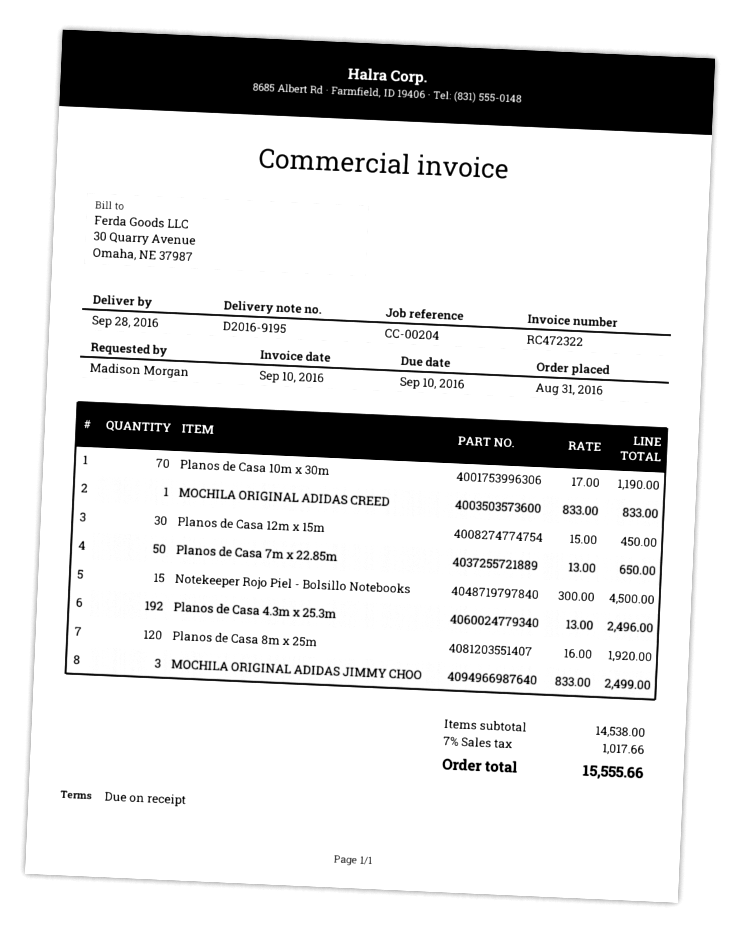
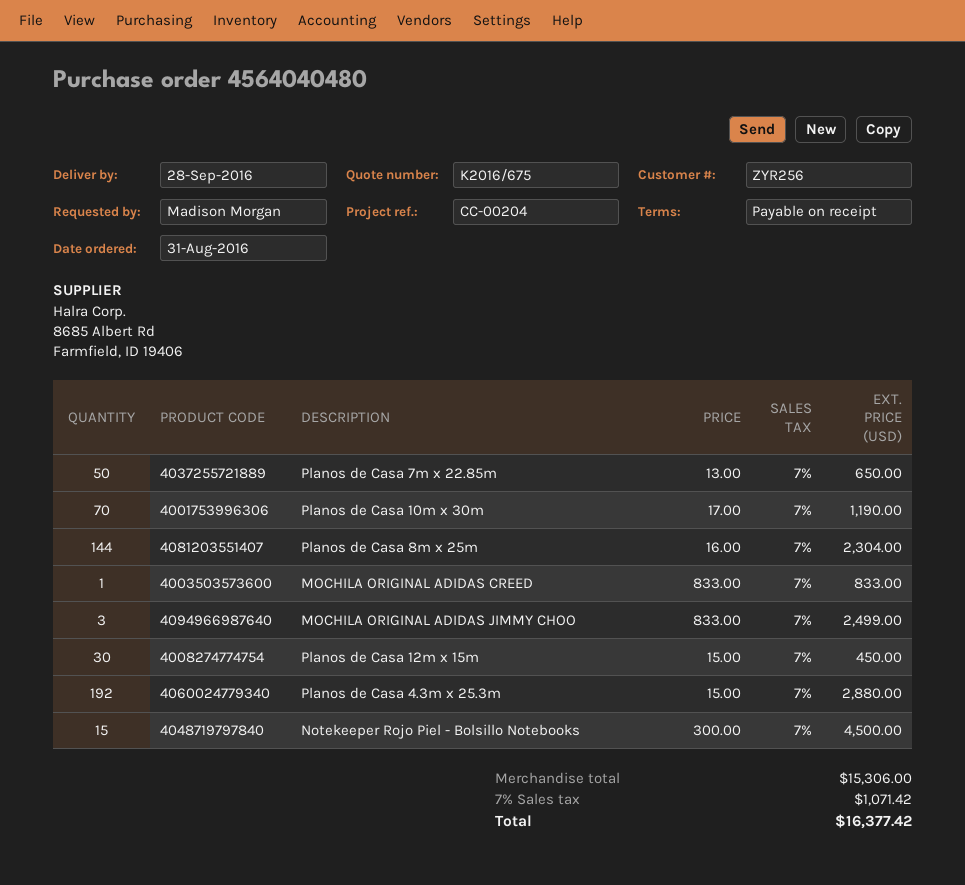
Planos de Casa 4.3m x 25.3m: 192 x 13.00 = 2496.00 -> 192 x 15.00 = 2880.00
Planos de Casa 8m x 25m: 120 x 16.00 = 1920.00 -> 144 x 16.00 = 2304.00
subtotal: 14538.00 -> 15306.00
tax: 7% = 1017.66 -> 7% = 1071.42
total: 15555.66 -> 16377.42

